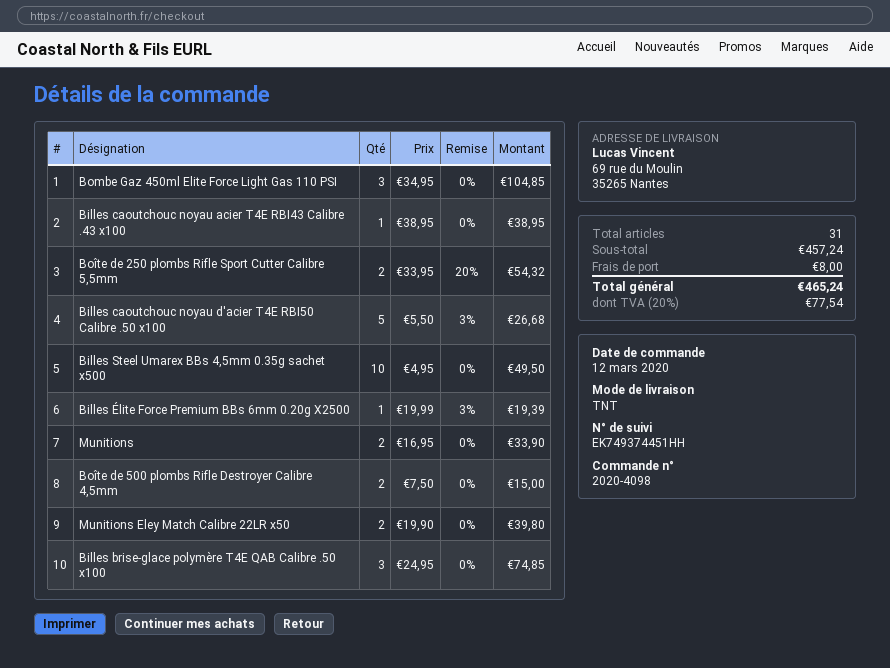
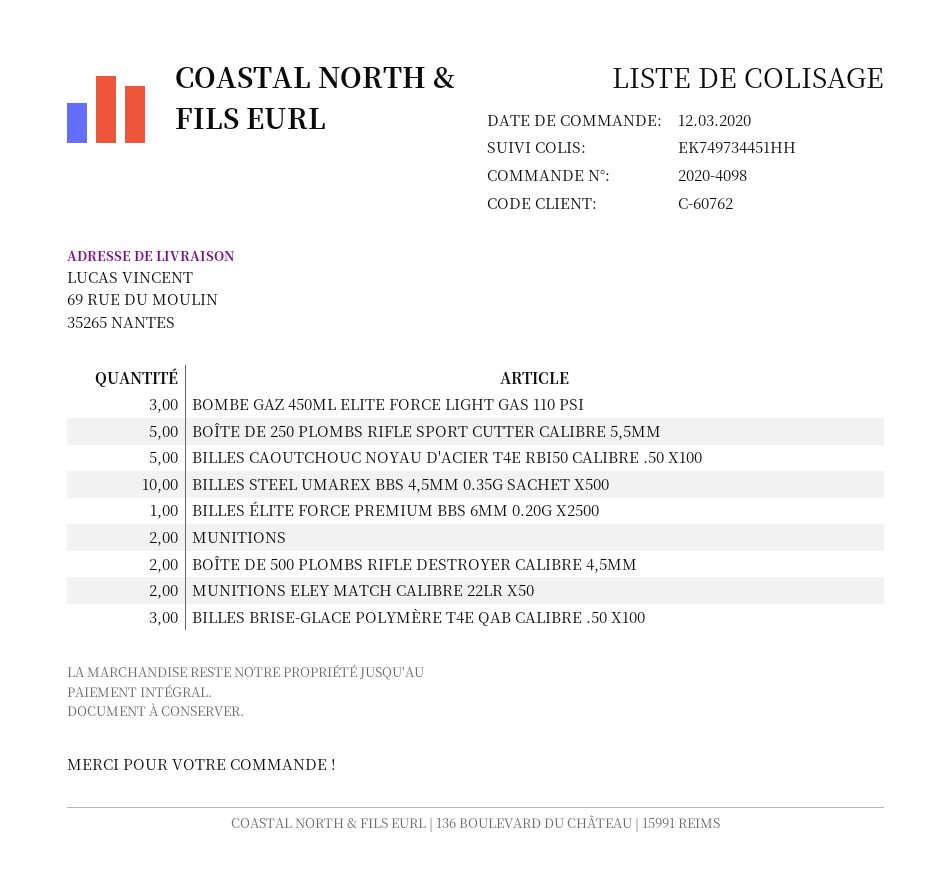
tracking number: EK749374451HH -> EK749734451HH
Billes caoutchouc noyau acier T4E RBI43 Calibre .43 x100: 1 -> none
Boîte de 250 plombs Rifle Sport Cutter Calibre 5,5mm: 2 -> 5

